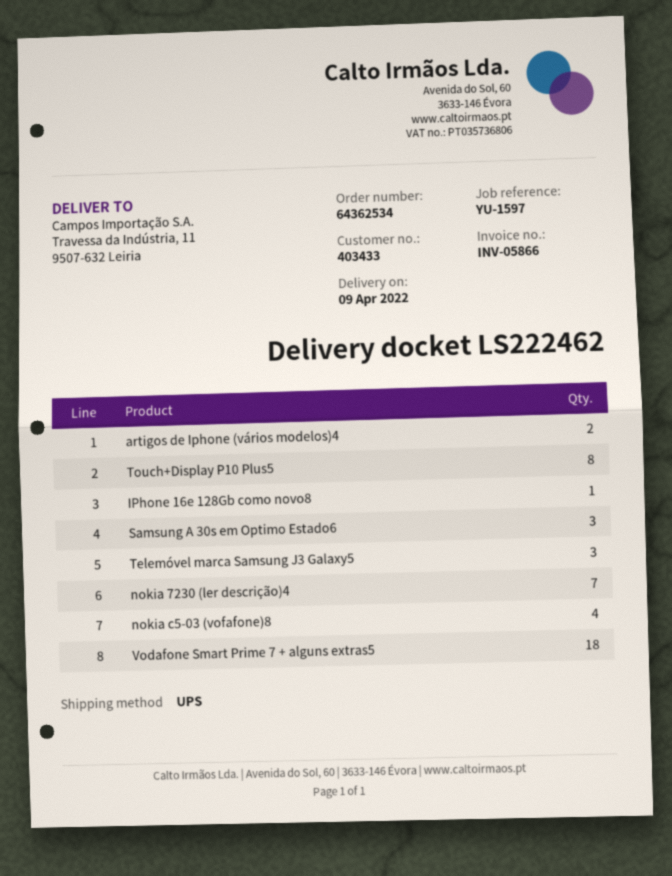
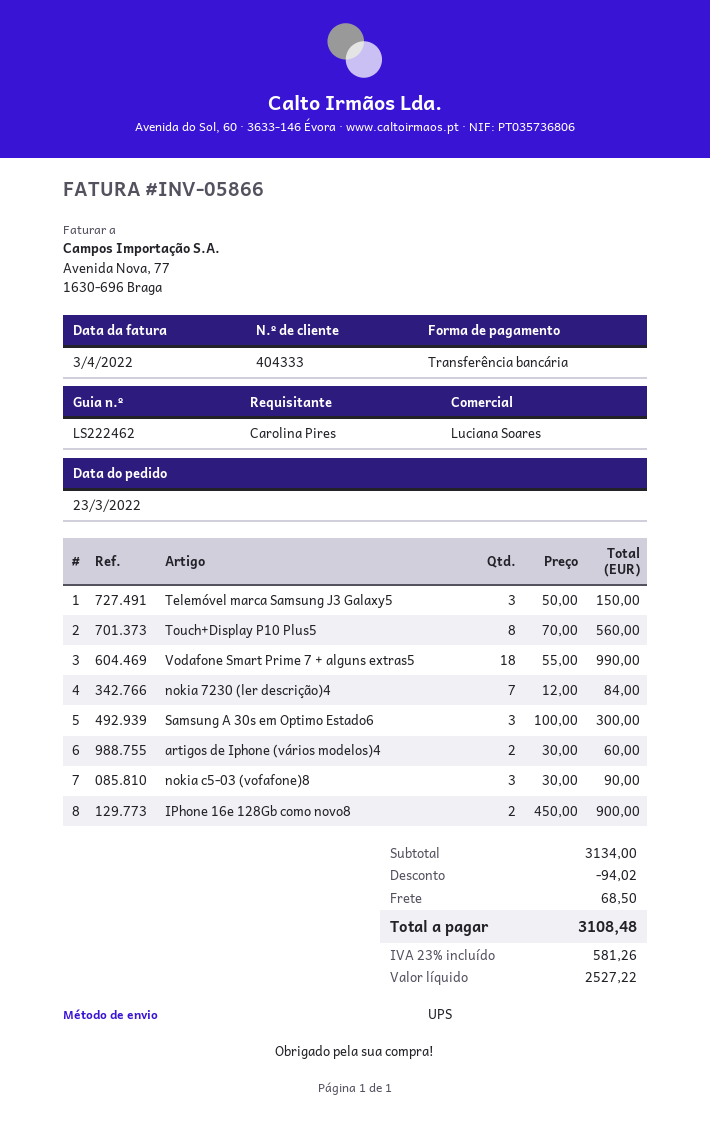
customer number: 403433 -> 404333
IPhone 16e 128Gb como novo8: 1 -> 2
nokia c5-03 (vofafone)8: 4 -> 3

